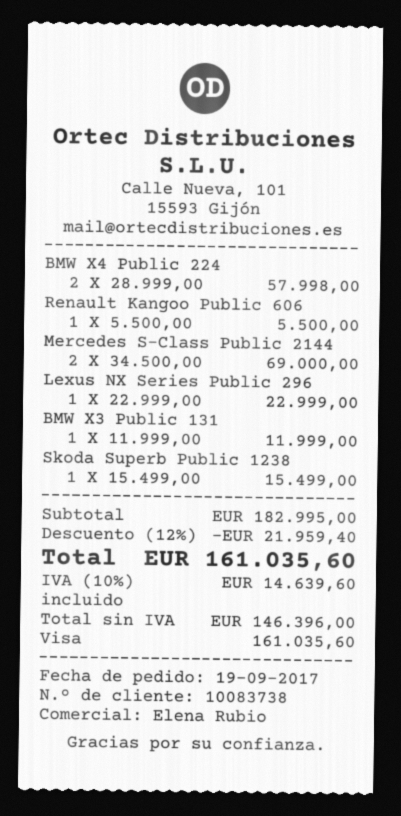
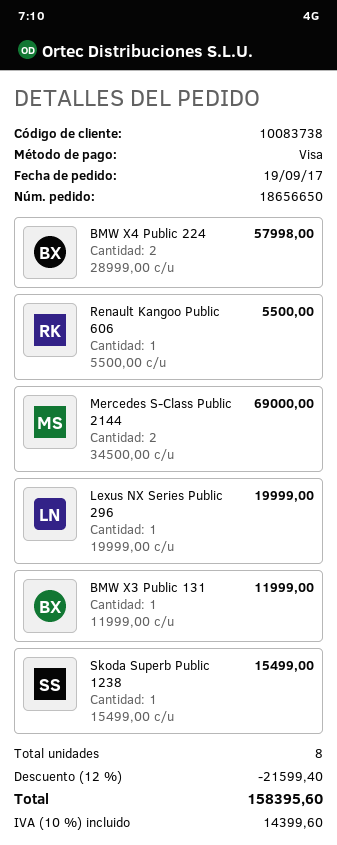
Lexus NX Series Public 296: 1 x 22999.00 = 22999.00 -> 1 x 19999.00 = 19999.00
discount: 12% = 21959.40 -> 12% = 21599.40
tax: 10% = 14639.60 -> 10% = 14399.60
total: 161035.60 -> 158395.60

